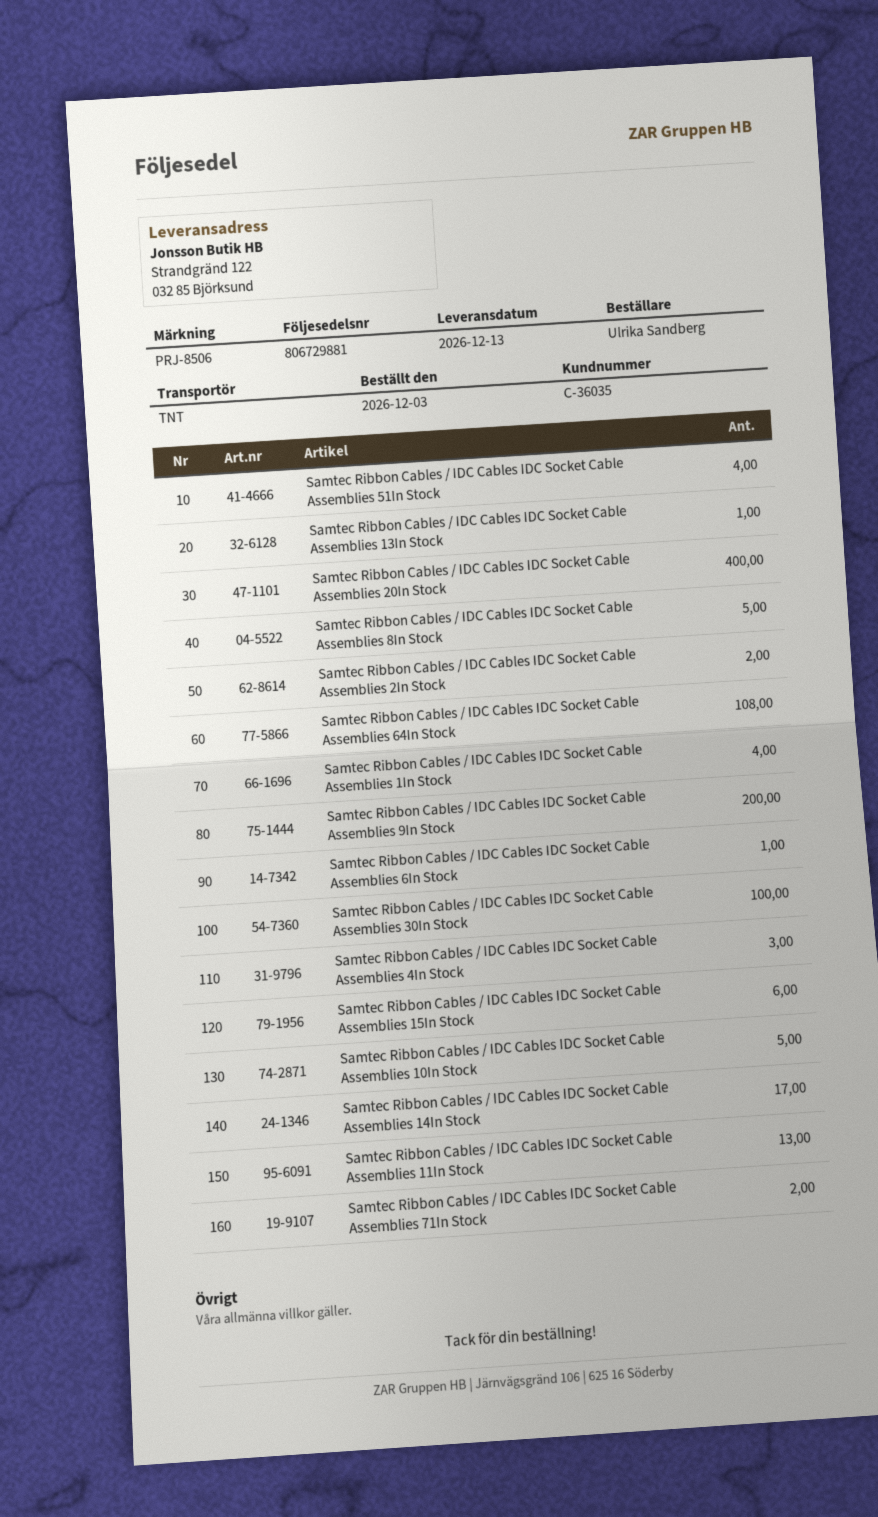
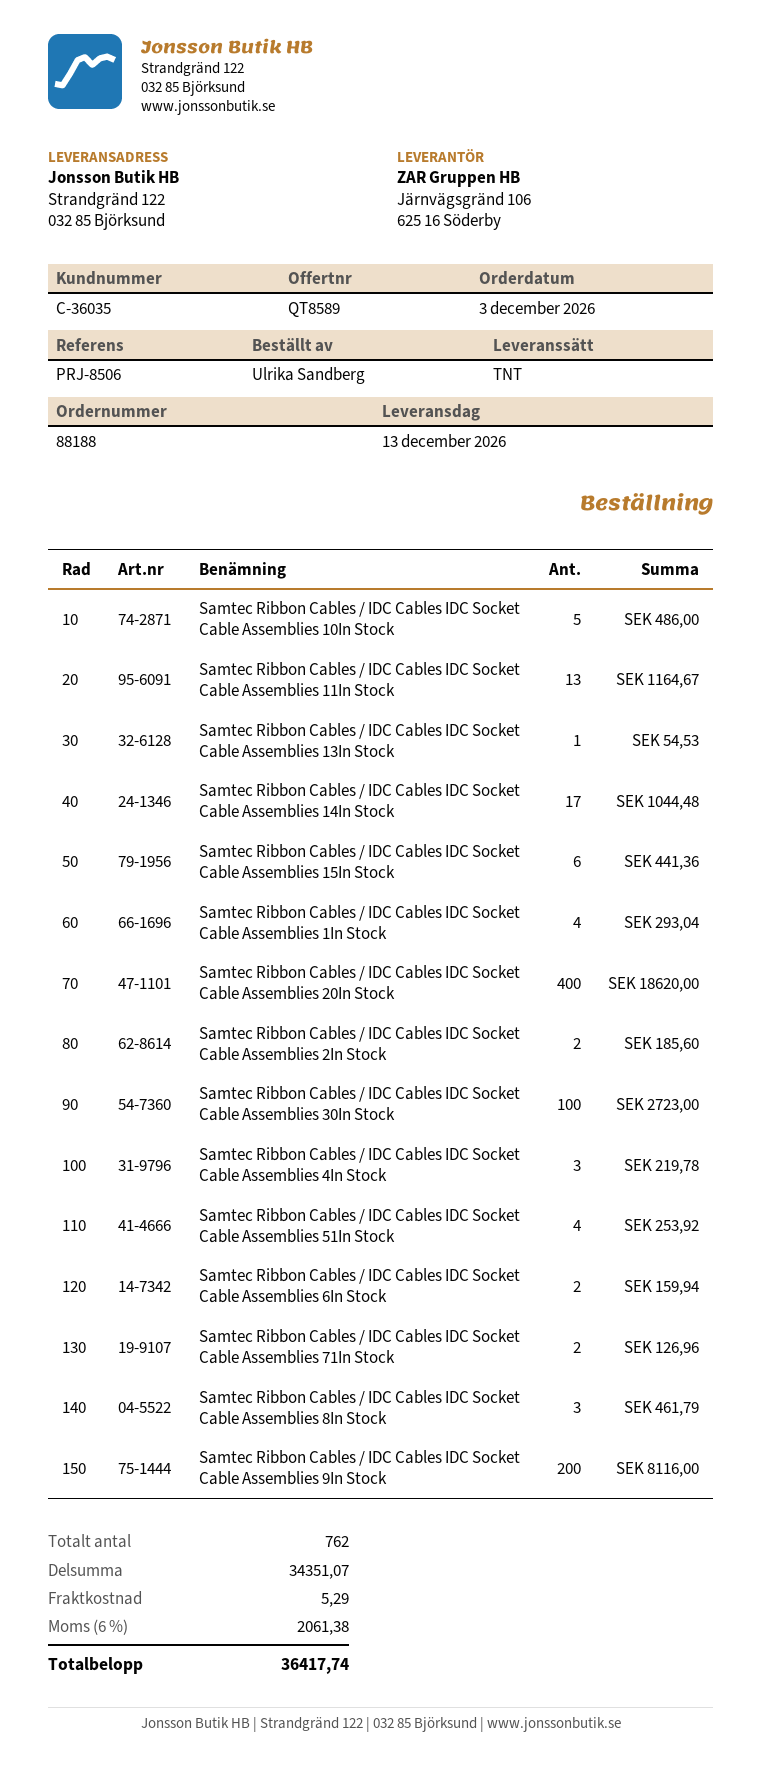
Samtec Ribbon Cables / IDC Cables IDC Socket Cable Assemblies 8In Stock: 5 -> 3
Samtec Ribbon Cables / IDC Cables IDC Socket Cable Assemblies 64In Stock: 108 -> none
Samtec Ribbon Cables / IDC Cables IDC Socket Cable Assemblies 6In Stock: 1 -> 2

